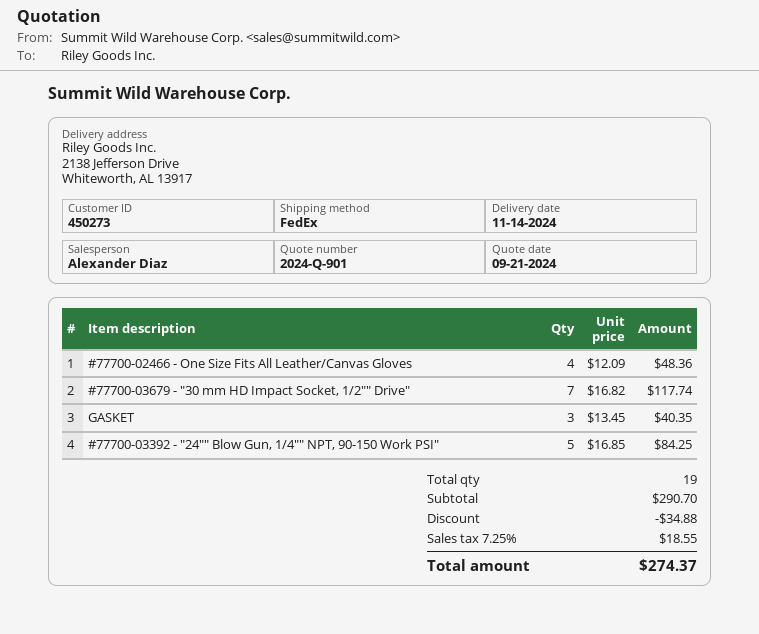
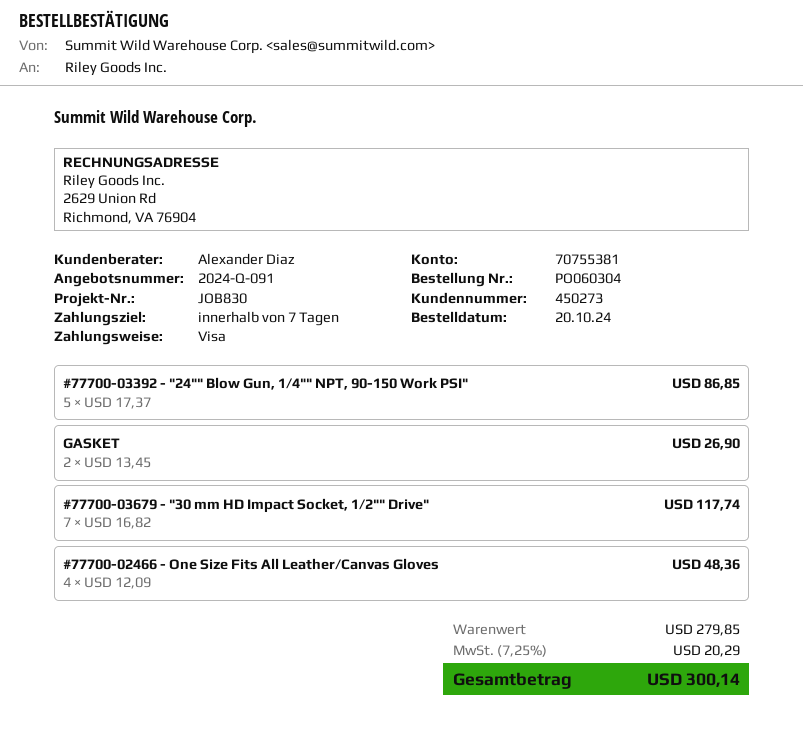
quote number: 2024-Q-901 -> 2024-Q-091
GASKET: 3 x 13.45 = 40.35 -> 2 x 13.45 = 26.90
#77700-03392 - "24"" Blow Gun, 1/4"" NPT, 90-150 Work PSI": 5 x 16.85 = 84.25 -> 5 x 17.37 = 86.85
subtotal: 290.70 -> 279.85
discount: 34.88 -> none
tax: 7.25% = 18.55 -> 7.25% = 20.29
total: 274.37 -> 300.14

